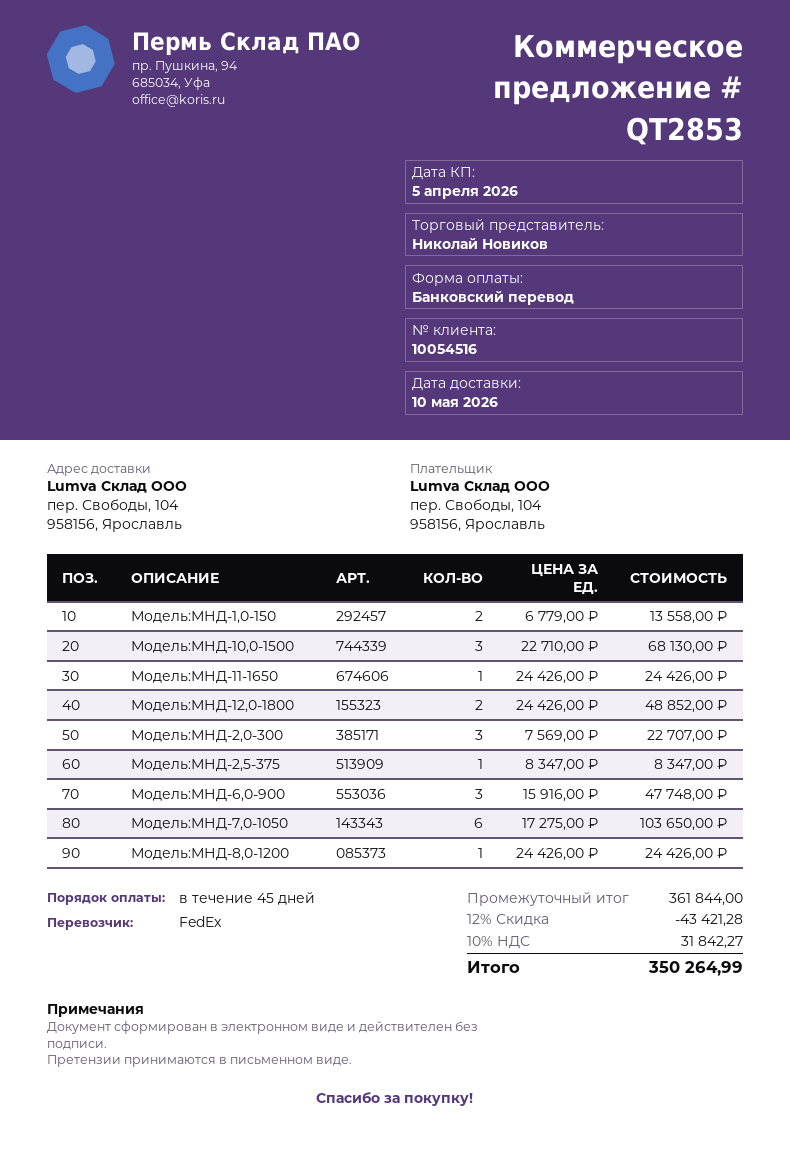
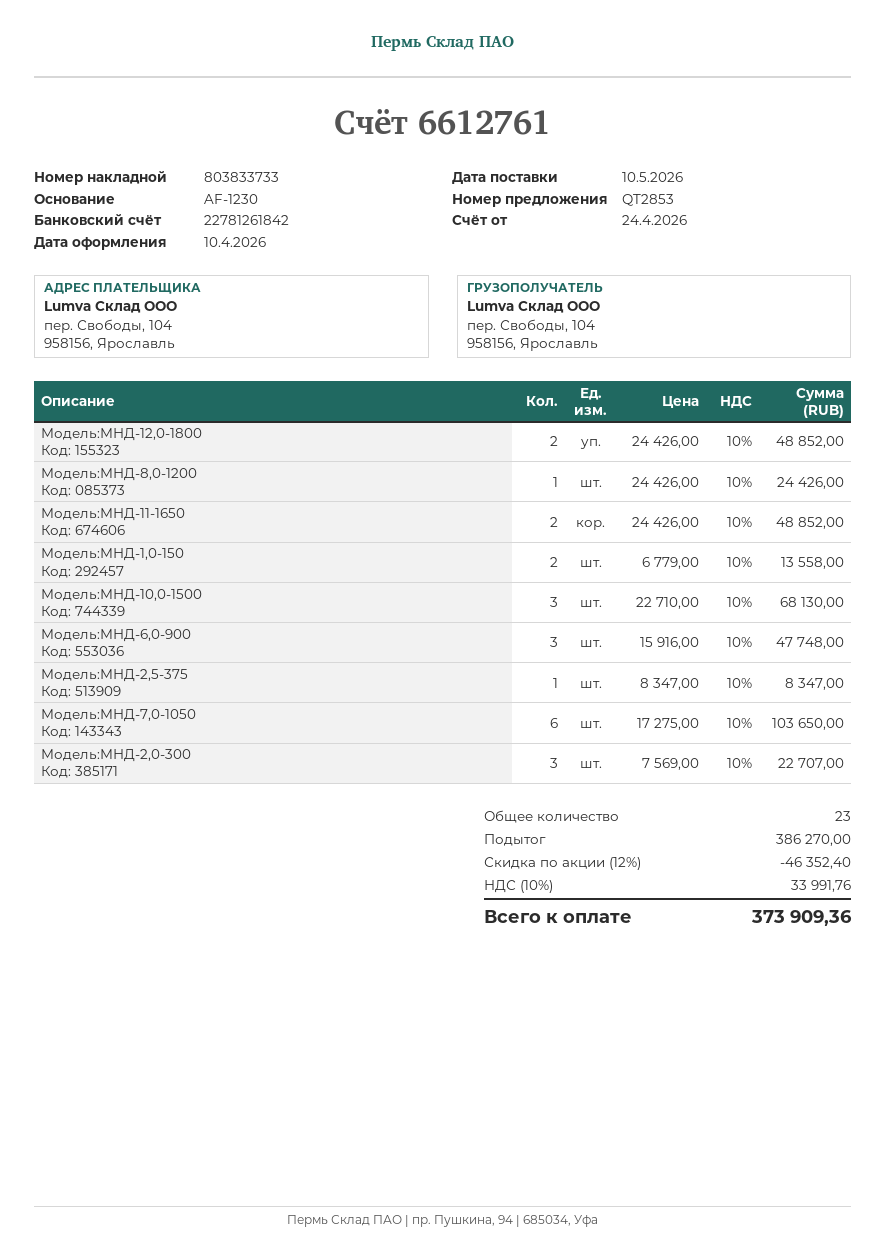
Модель:МНД-11-1650: 1 x 24426.00 = 24426.00 -> 2 x 24426.00 = 48852.00
subtotal: 361844.00 -> 386270.00
discount: 12% = 43421.28 -> 12% = 46352.40
tax: 10% = 31842.27 -> 10% = 33991.76
total: 350264.99 -> 373909.36

